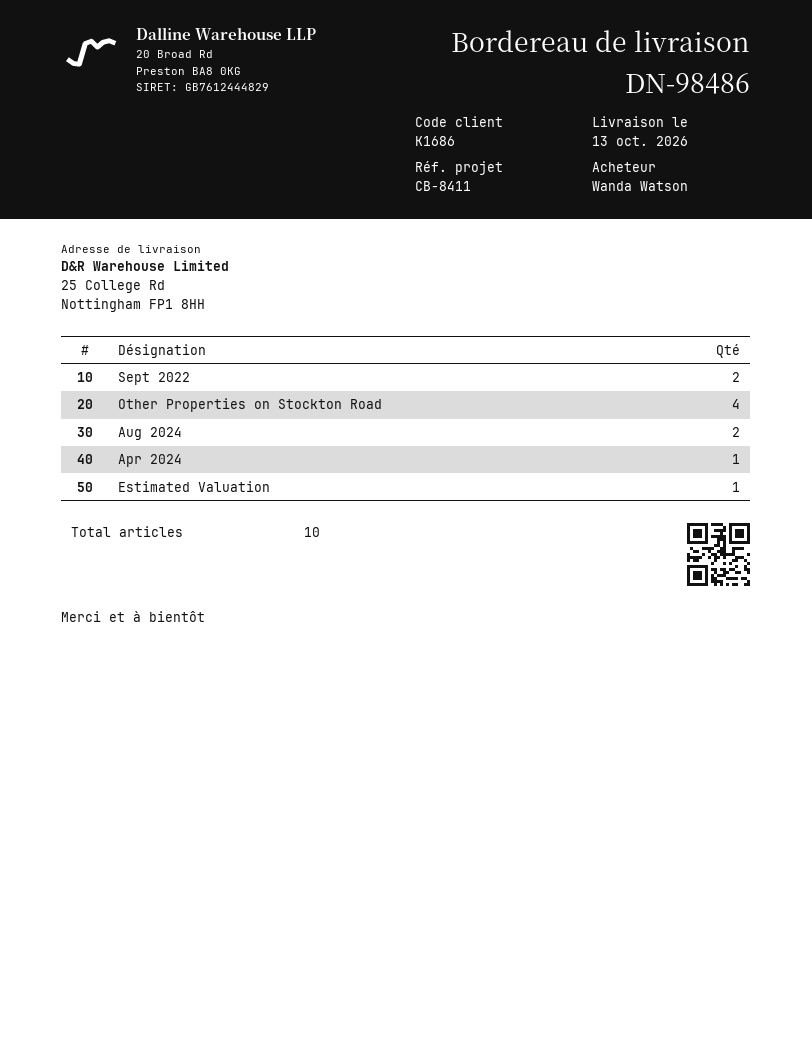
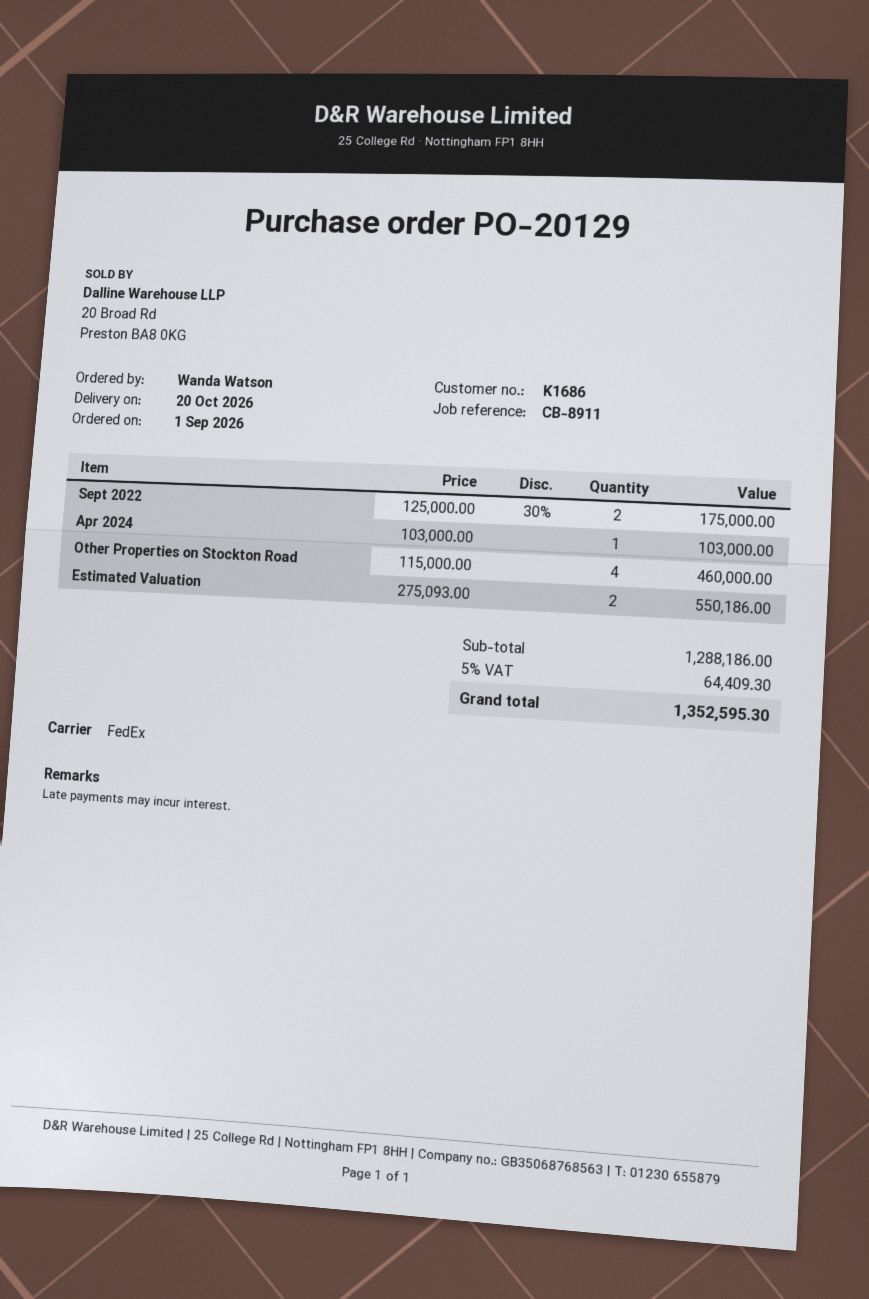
delivery date: 2026-10-13 -> 2026-10-20
reference: CB-8411 -> CB-8911
Aug 2024: 2 -> none
Estimated Valuation: 1 -> 2

